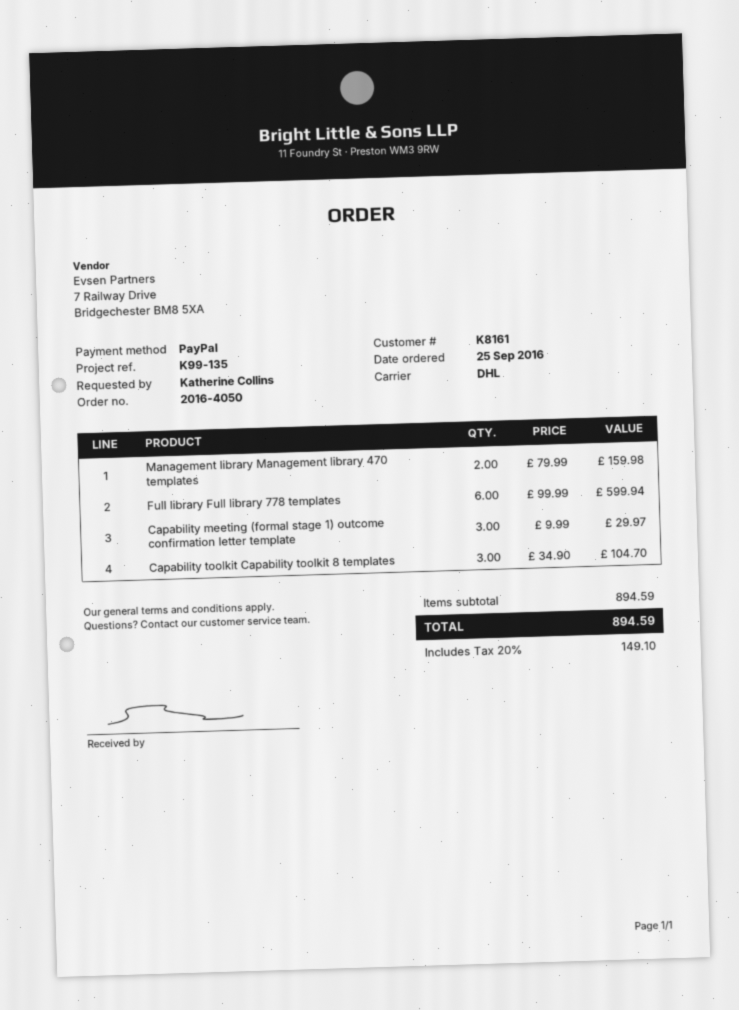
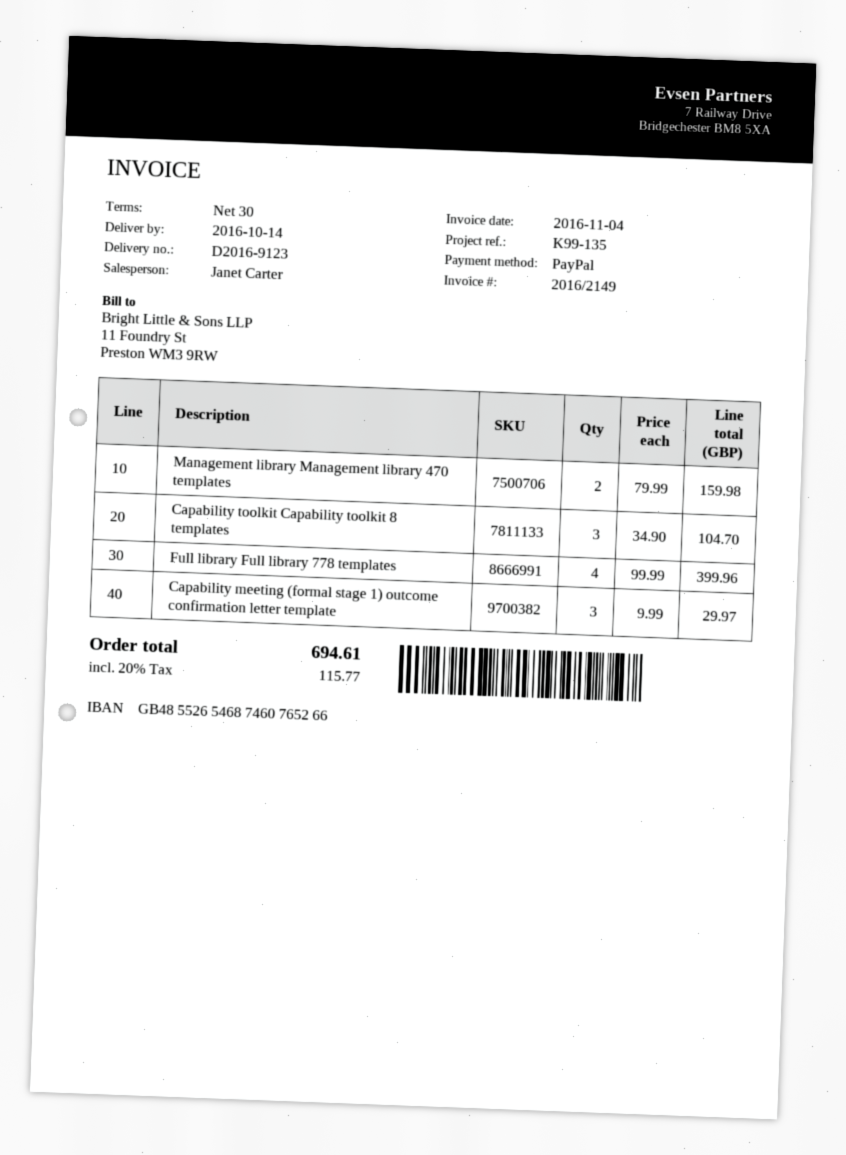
Full library Full library 778 templates: 6 x 99.99 = 599.94 -> 4 x 99.99 = 399.96
tax: 20% = 149.10 -> 20% = 115.77
total: 894.59 -> 694.61

